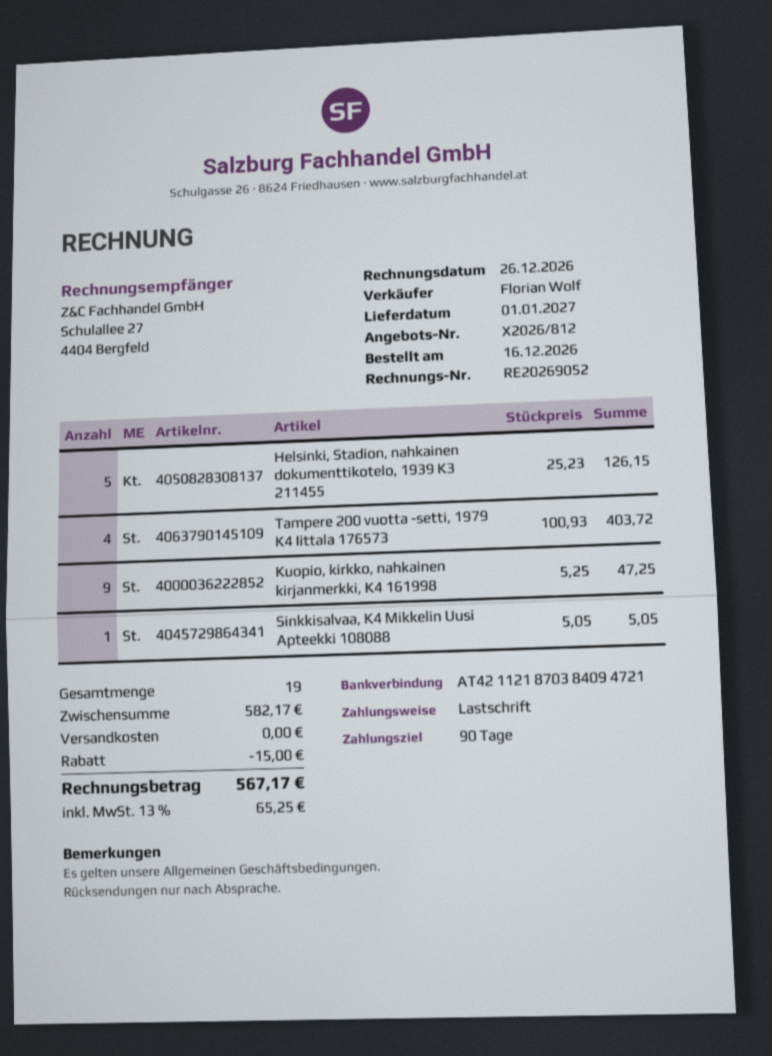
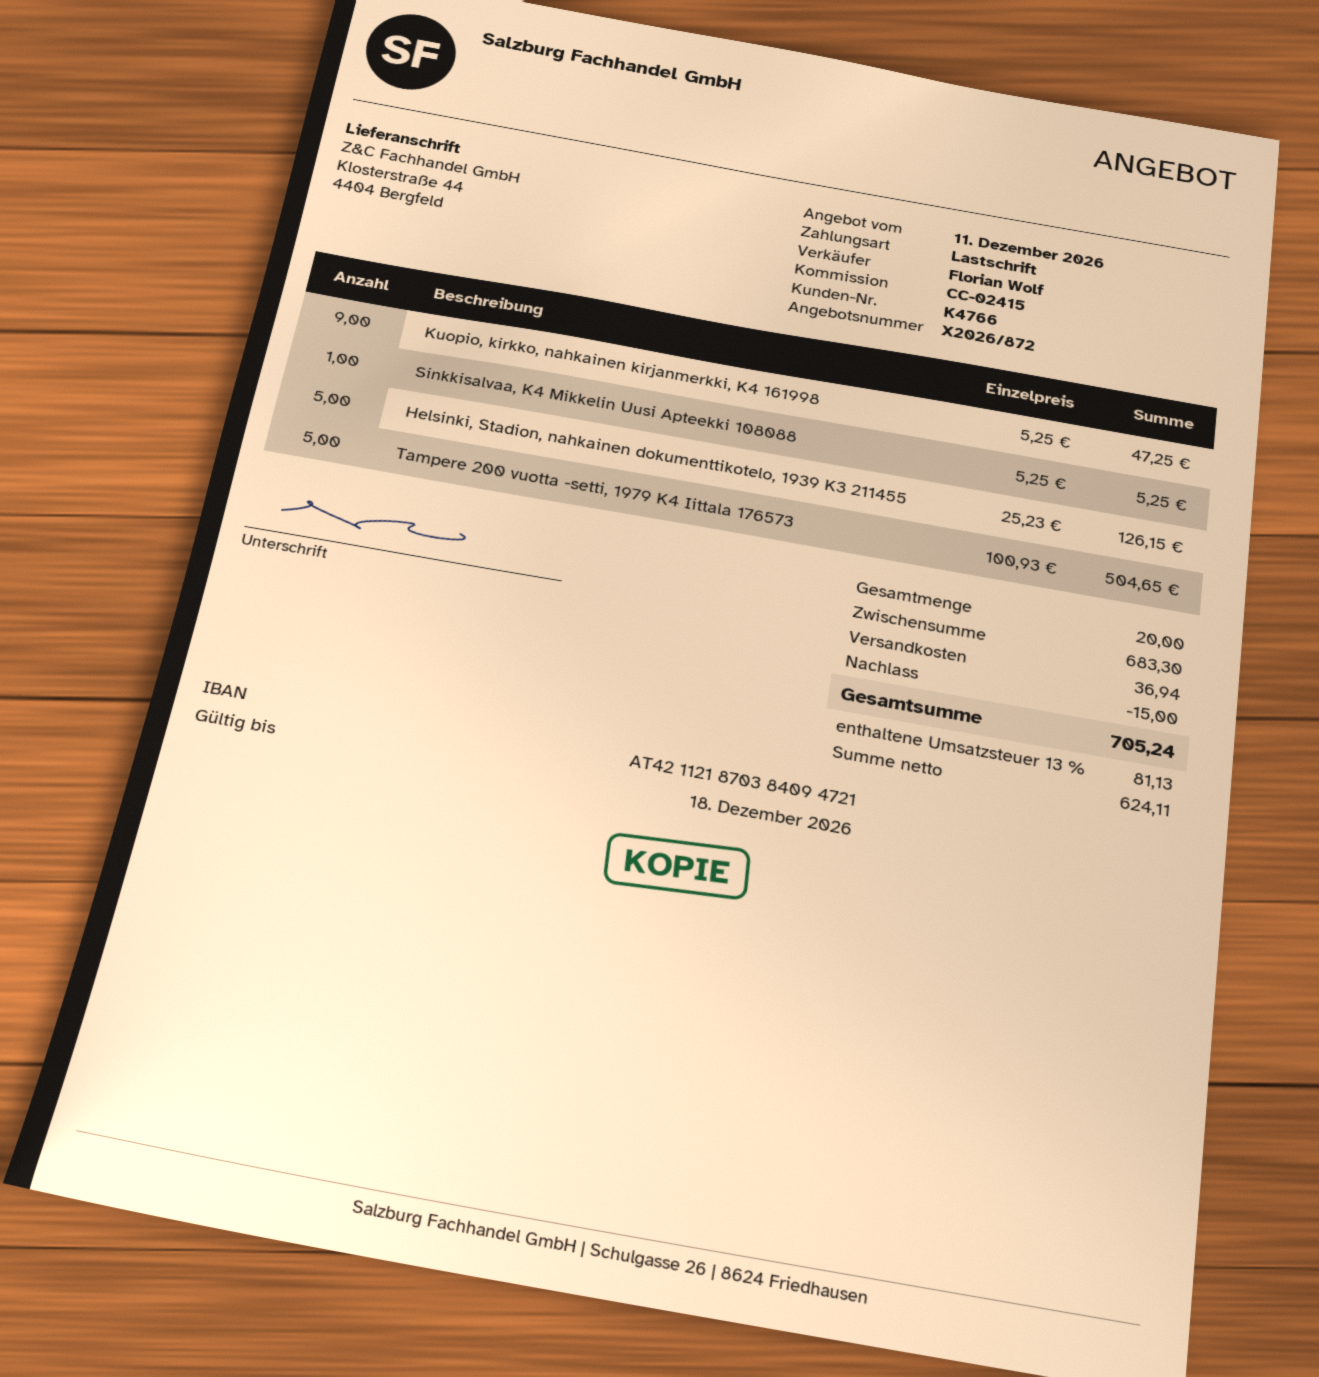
quote number: X2026/812 -> X2026/872
Tampere 200 vuotta -setti, 1979 K4 Iittala 176573: 4 x 100.93 = 403.72 -> 5 x 100.93 = 504.65
Sinkkisalvaa, K4 Mikkelin Uusi Apteekki 108088: 1 x 5.05 = 5.05 -> 1 x 5.25 = 5.25
total quantity: 19 -> 20
subtotal: 582.17 -> 683.30
shipping: 0.00 -> 36.94
tax: 13% = 65.25 -> 13% = 81.13
total: 567.17 -> 705.24

